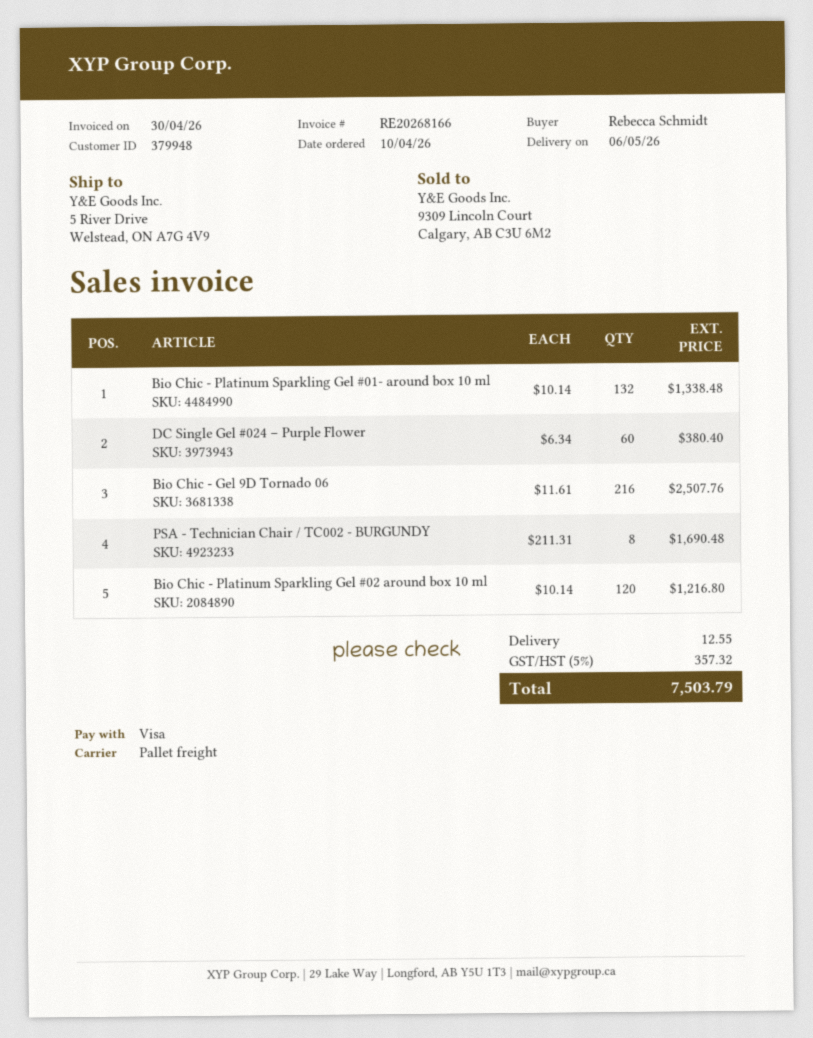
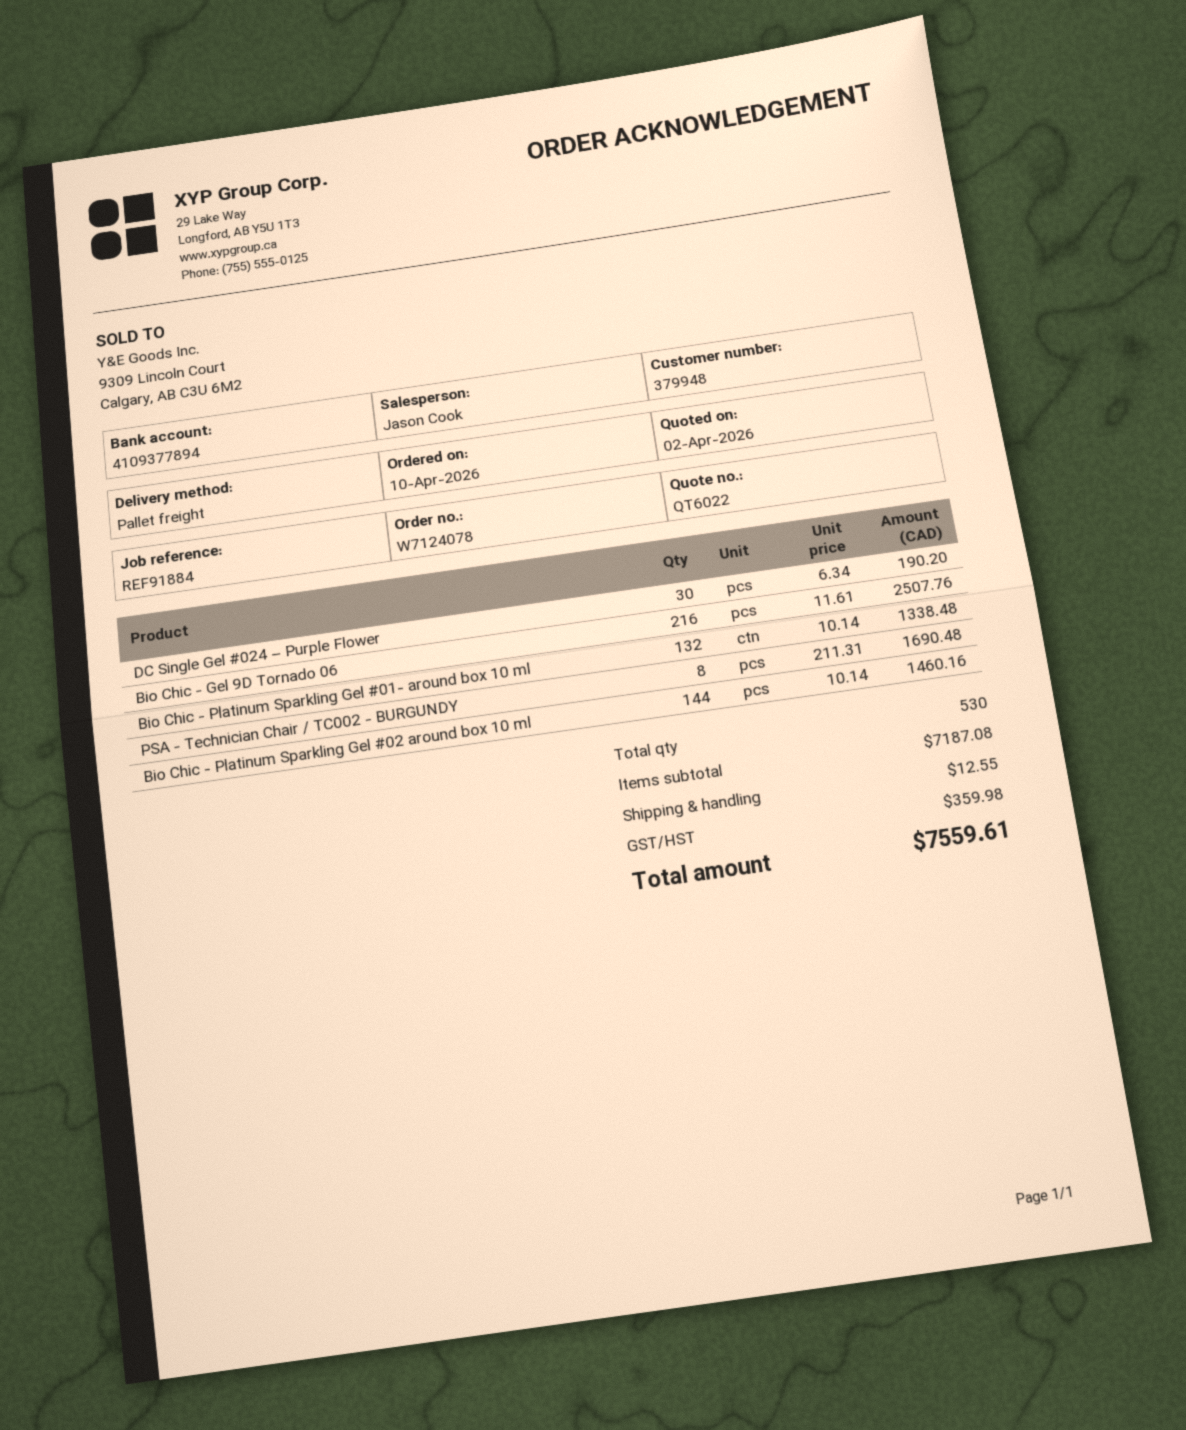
DC Single Gel #024 – Purple Flower: 60 x 6.34 = 380.40 -> 30 x 6.34 = 190.20
Bio Chic - Platinum Sparkling Gel #02 around box 10 ml: 120 x 10.14 = 1216.80 -> 144 x 10.14 = 1460.16
tax: 357.32 -> 359.98
total: 7503.79 -> 7559.61

